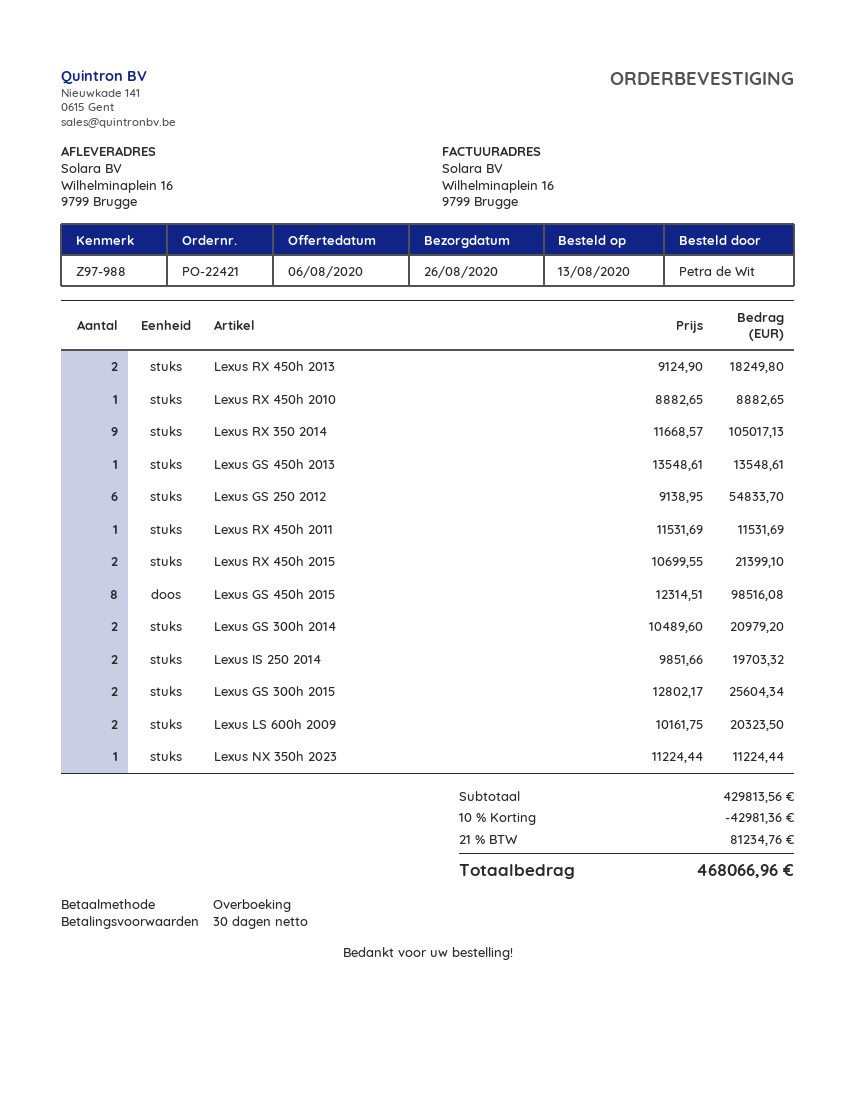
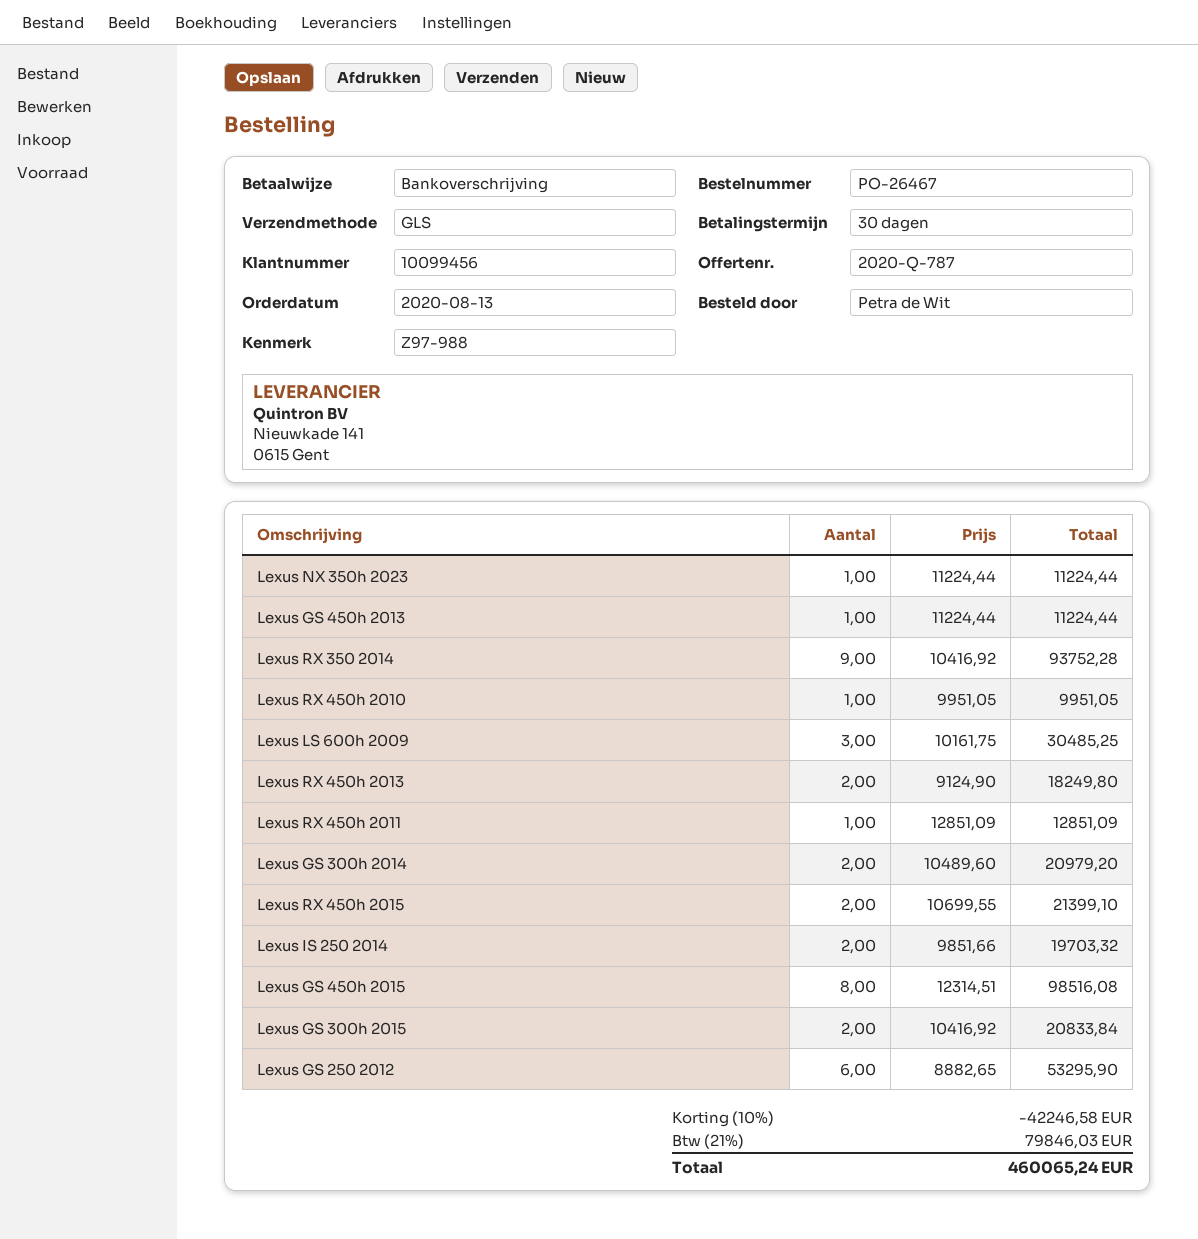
order number: PO-22421 -> PO-26467
Lexus RX 450h 2010: 1 x 8882.65 = 8882.65 -> 1 x 9951.05 = 9951.05
Lexus RX 350 2014: 9 x 11668.57 = 105017.13 -> 9 x 10416.92 = 93752.28
Lexus GS 450h 2013: 1 x 13548.61 = 13548.61 -> 1 x 11224.44 = 11224.44
Lexus GS 250 2012: 6 x 9138.95 = 54833.70 -> 6 x 8882.65 = 53295.90
Lexus RX 450h 2011: 1 x 11531.69 = 11531.69 -> 1 x 12851.09 = 12851.09
Lexus GS 300h 2015: 2 x 12802.17 = 25604.34 -> 2 x 10416.92 = 20833.84
Lexus LS 600h 2009: 2 x 10161.75 = 20323.50 -> 3 x 10161.75 = 30485.25
discount: 10% = 42981.36 -> 10% = 42246.58
tax: 21% = 81234.76 -> 21% = 79846.03
total: 468066.96 -> 460065.24

